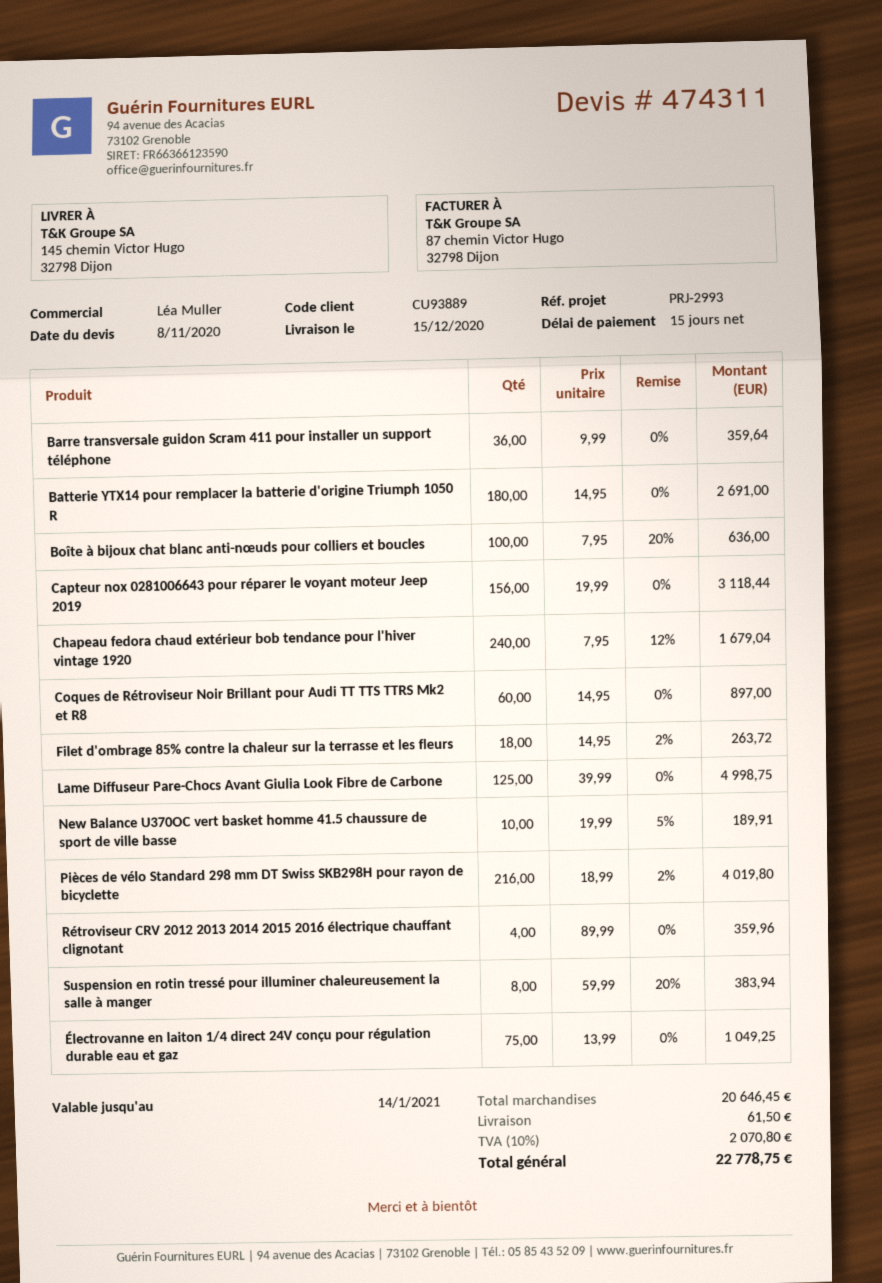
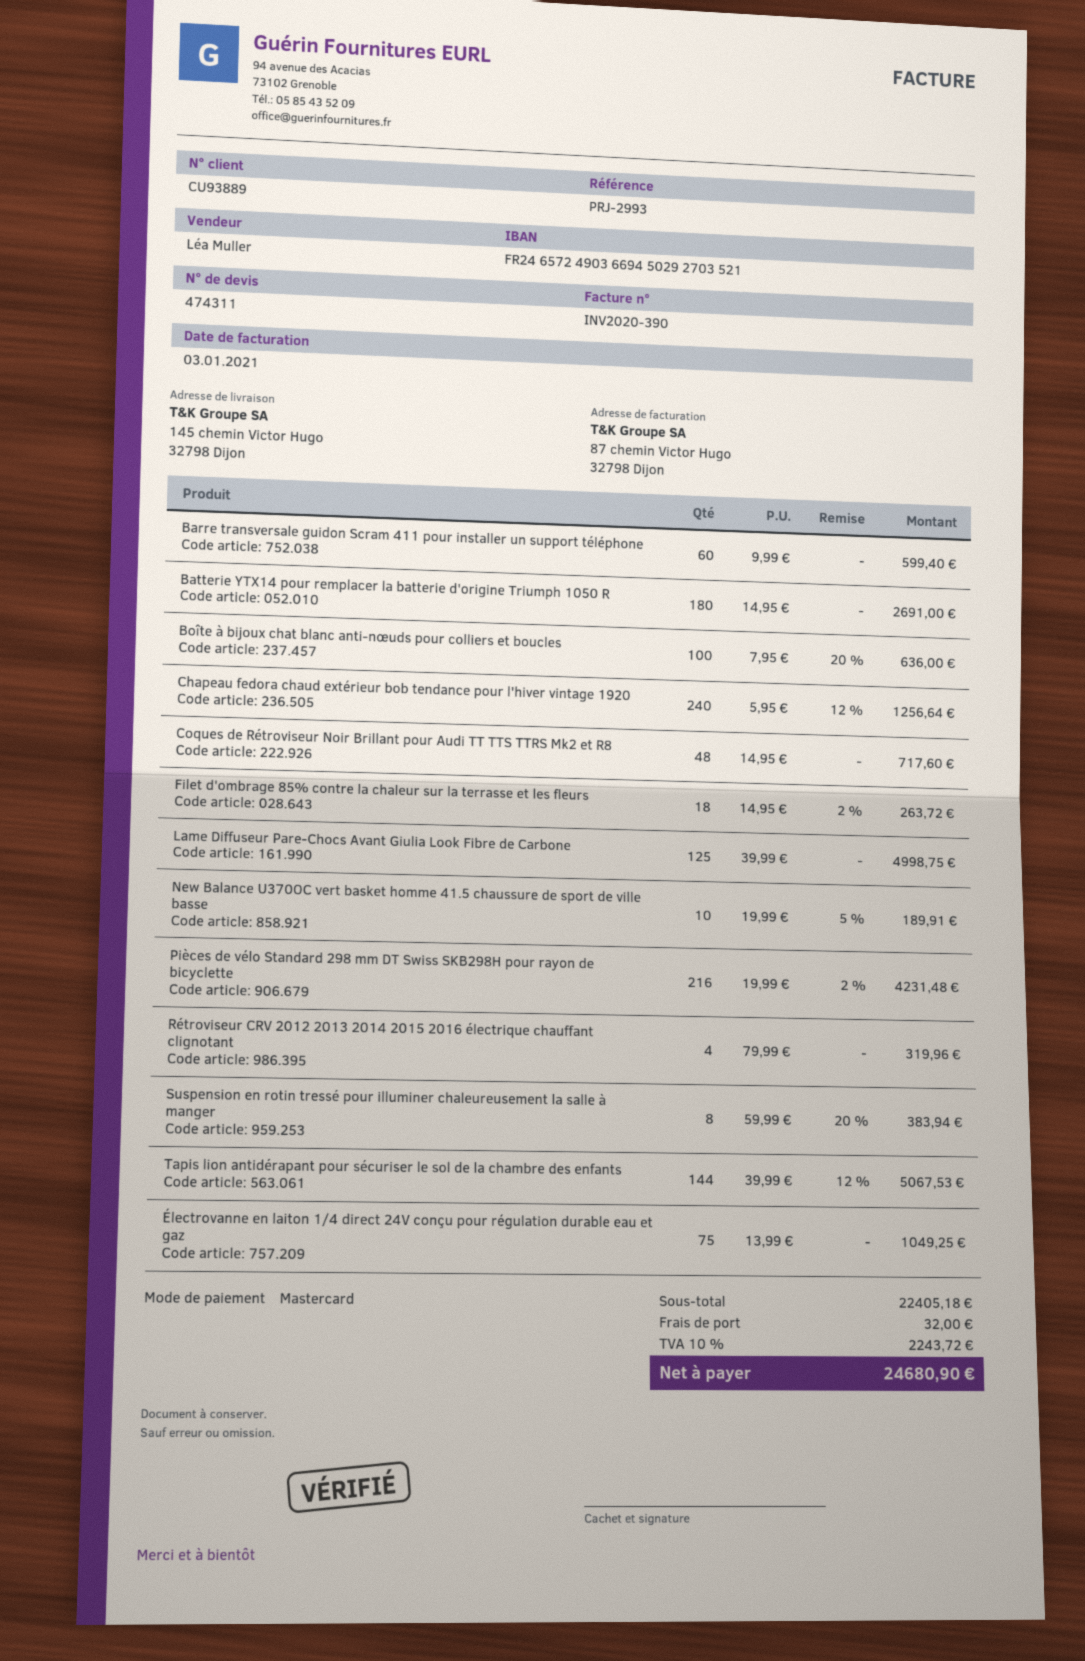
Barre transversale guidon Scram 411 pour installer un support téléphone: 36 x 9.99 = 359.64 -> 60 x 9.99 = 599.40
Capteur nox 0281006643 pour réparer le voyant moteur Jeep 2019: 156 x 19.99 = 3118.44 -> none
Chapeau fedora chaud extérieur bob tendance pour l'hiver vintage 1920: 240 x 7.95 - 12% = 1679.04 -> 240 x 5.95 - 12% = 1256.64
Coques de Rétroviseur Noir Brillant pour Audi TT TTS TTRS Mk2 et R8: 60 x 14.95 = 897.00 -> 48 x 14.95 = 717.60
Pièces de vélo Standard 298 mm DT Swiss SKB298H pour rayon de bicyclette: 216 x 18.99 - 2% = 4019.80 -> 216 x 19.99 - 2% = 4231.48
Rétroviseur CRV 2012 2013 2014 2015 2016 électrique chauffant clignotant: 4 x 89.99 = 359.96 -> 4 x 79.99 = 319.96
Tapis lion antidérapant pour sécuriser le sol de la chambre des enfants: none -> 144 x 39.99 - 12% = 5067.53
subtotal: 20646.45 -> 22405.18
shipping: 61.50 -> 32.00
tax: 10% = 2070.80 -> 10% = 2243.72
total: 22778.75 -> 24680.90

